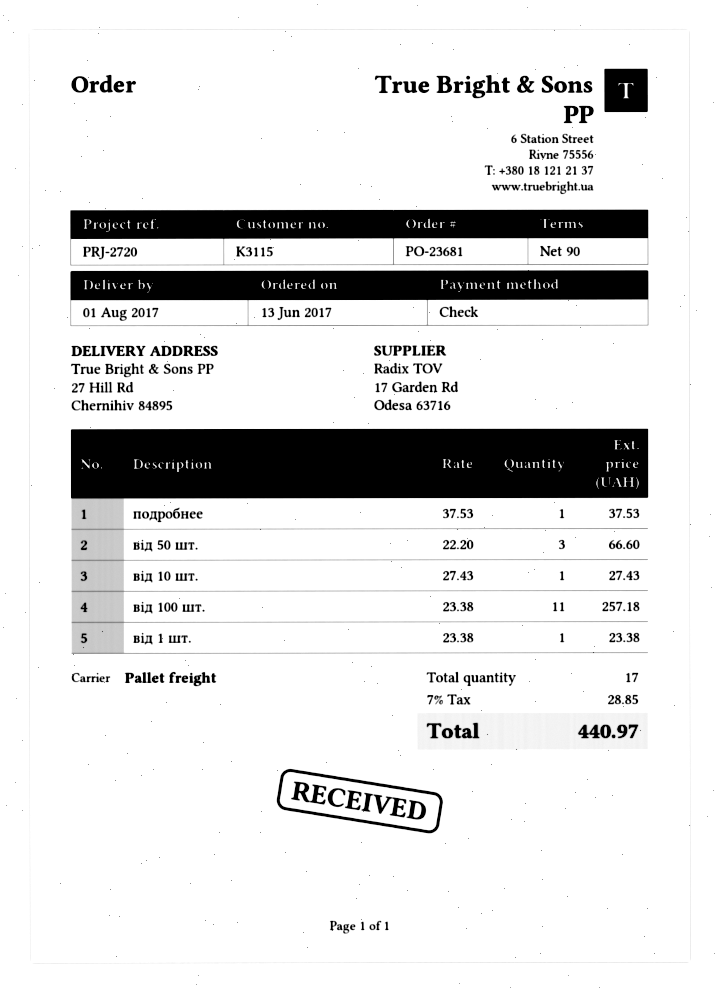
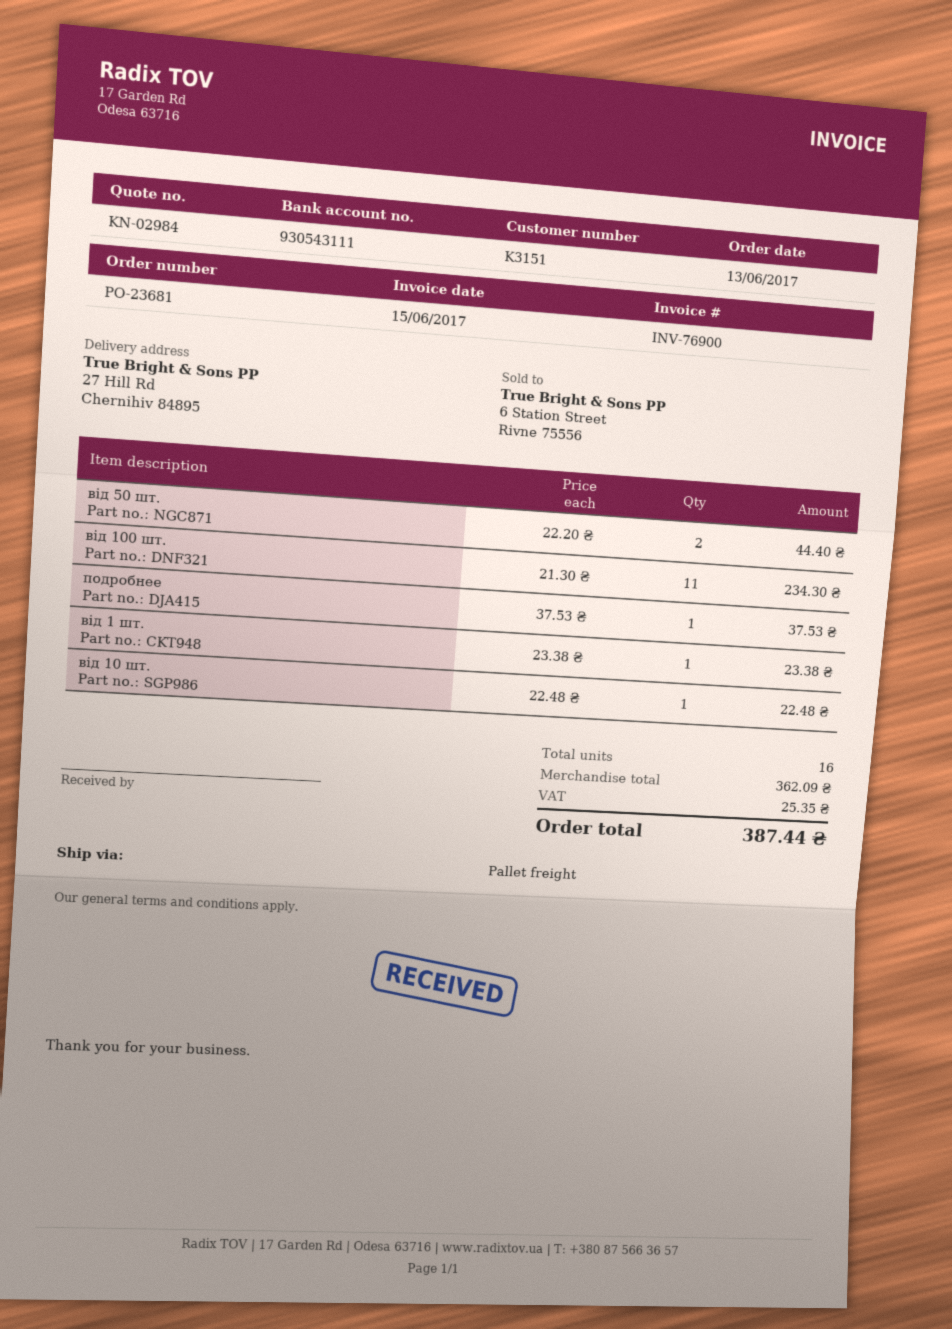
customer number: K3115 -> K3151
від 50 шт.: 3 x 22.20 = 66.60 -> 2 x 22.20 = 44.40
від 10 шт.: 1 x 27.43 = 27.43 -> 1 x 22.48 = 22.48
від 100 шт.: 11 x 23.38 = 257.18 -> 11 x 21.30 = 234.30
total quantity: 17 -> 16
tax: 28.85 -> 25.35
total: 440.97 -> 387.44

